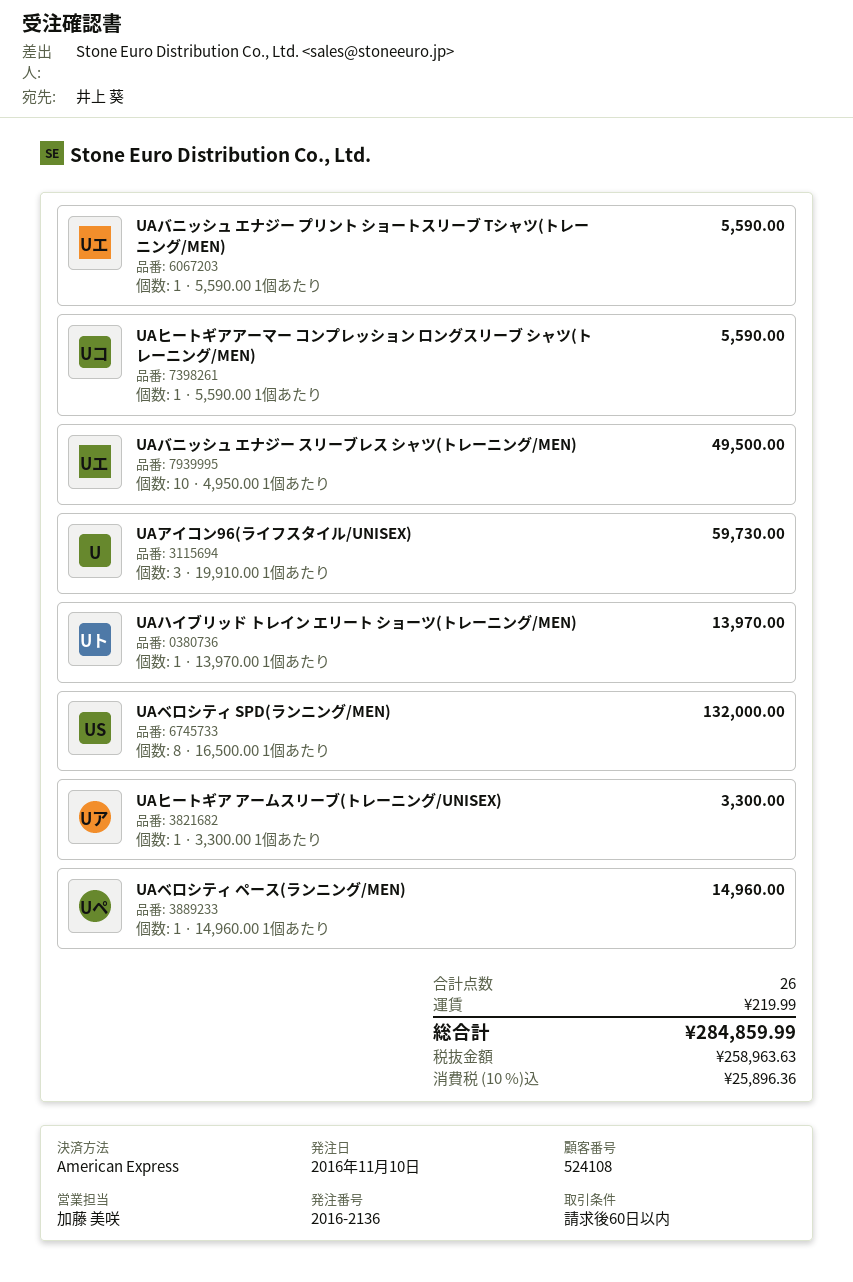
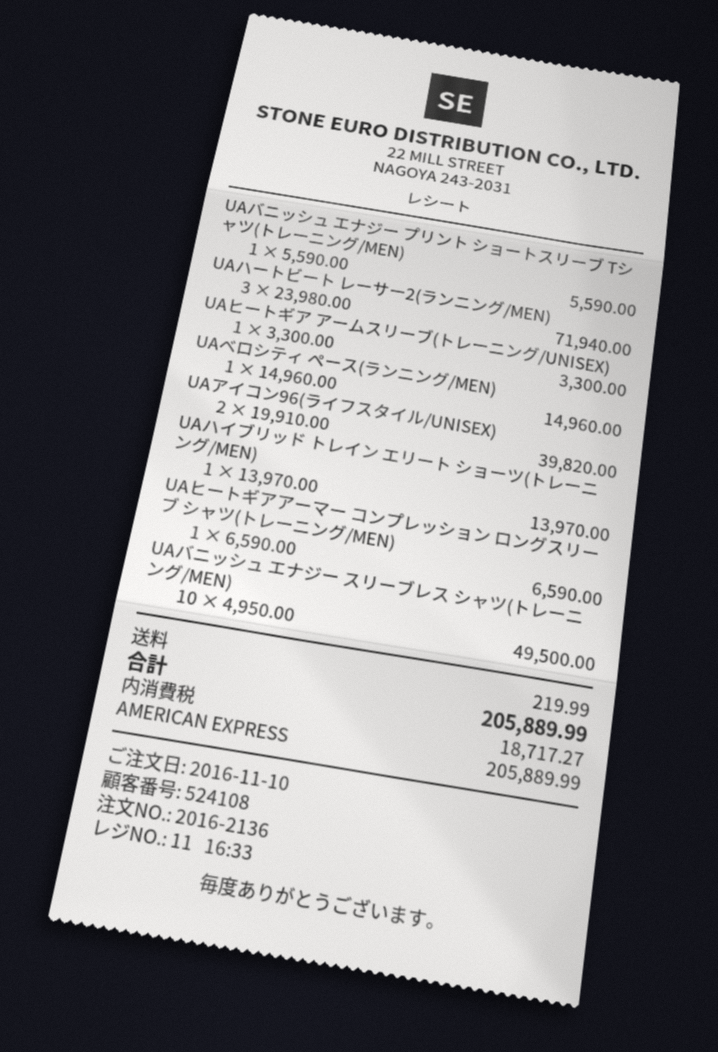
UAヒートギアアーマー コンプレッション ロングスリーブ シャツ(トレーニング/MEN): 1 x 5590.00 = 5590.00 -> 1 x 6590.00 = 6590.00
UAアイコン96(ライフスタイル/UNISEX): 3 x 19910.00 = 59730.00 -> 2 x 19910.00 = 39820.00
UAベロシティ SPD(ランニング/MEN): 8 x 16500.00 = 132000.00 -> none
UAハートビート レーサー2(ランニング/MEN): none -> 3 x 23980.00 = 71940.00
tax: 25896.36 -> 18717.27
total: 284859.99 -> 205889.99

